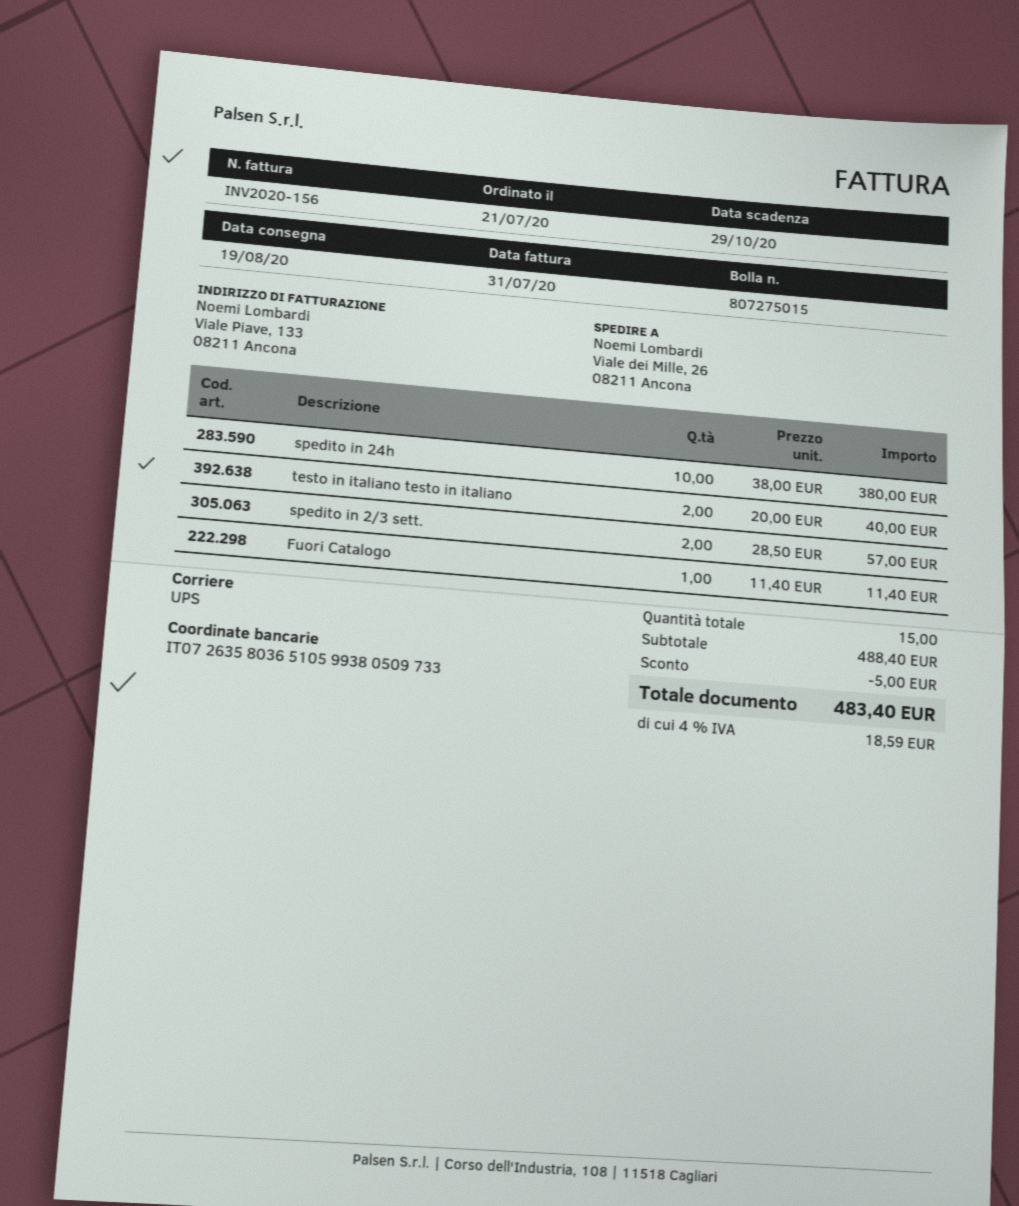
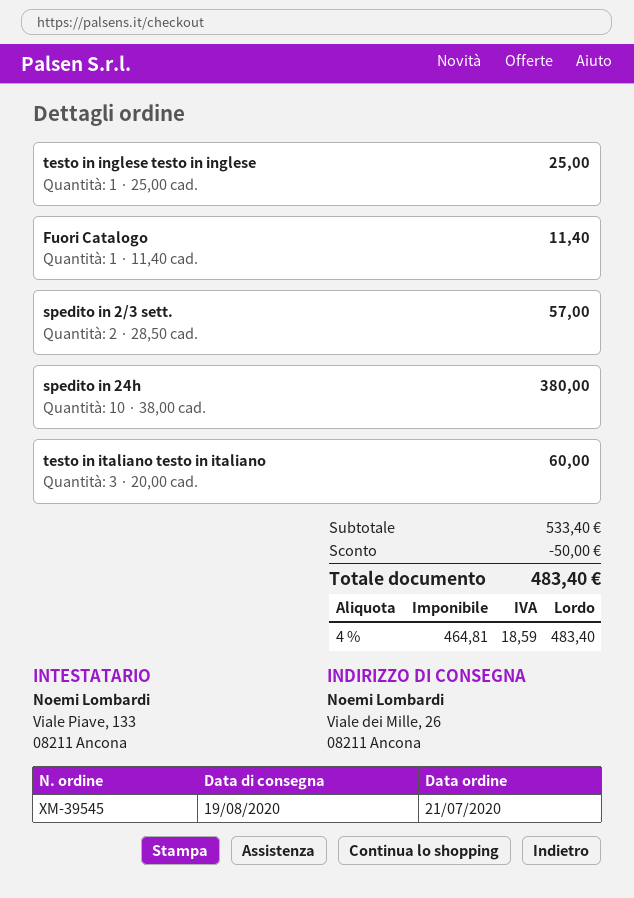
testo in italiano testo in italiano: 2 x 20.00 = 40.00 -> 3 x 20.00 = 60.00
testo in inglese testo in inglese: none -> 1 x 25.00 = 25.00
subtotal: 488.40 -> 533.40
discount: 5.00 -> 50.00

